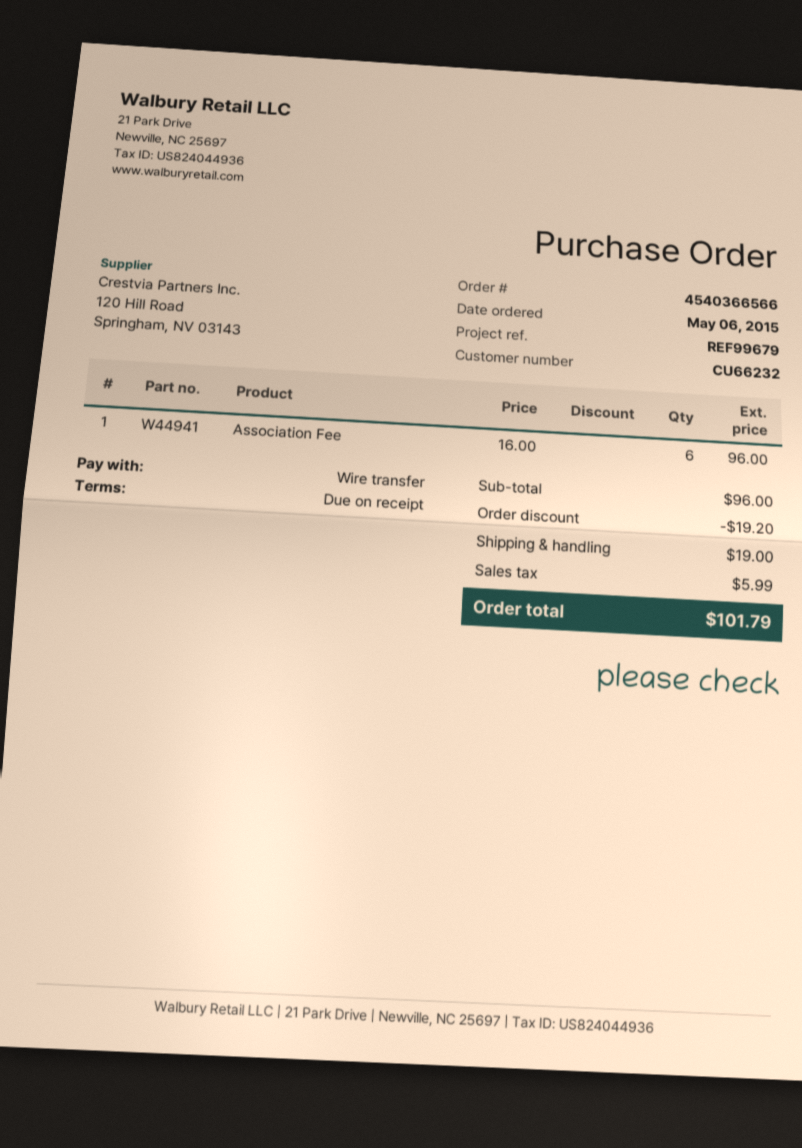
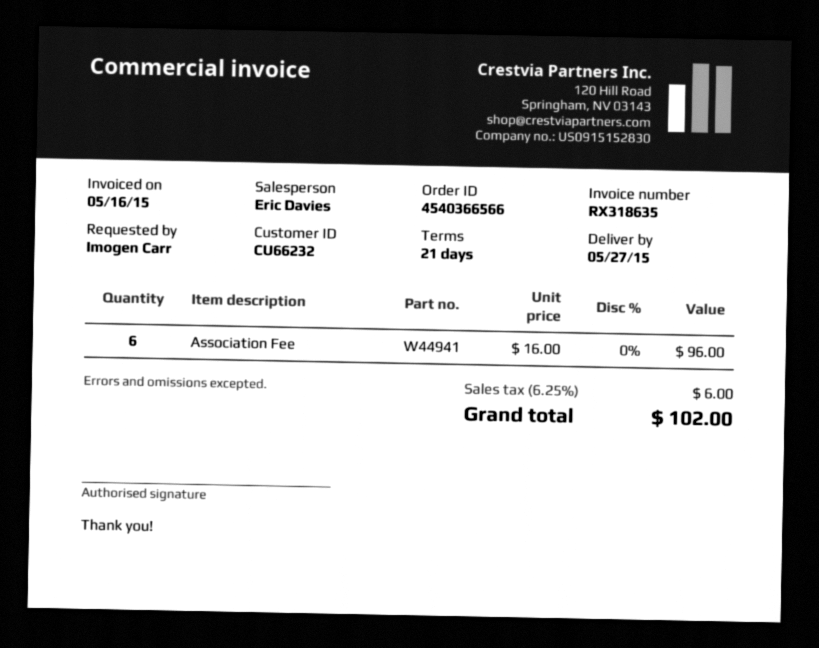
payment terms: on receipt -> 21 days
discount: 19.20 -> none
shipping: 19.00 -> none
tax: 5.99 -> 6.00
total: 101.79 -> 102.00

